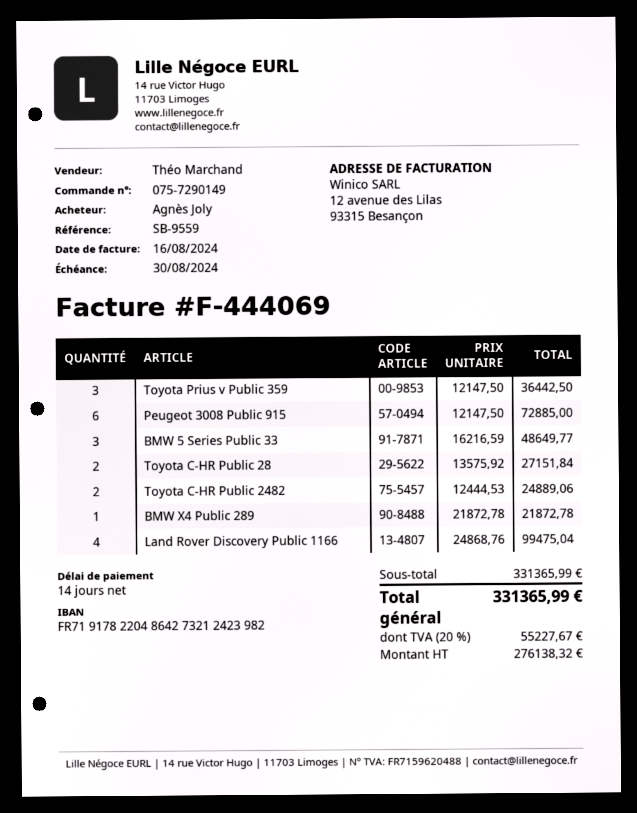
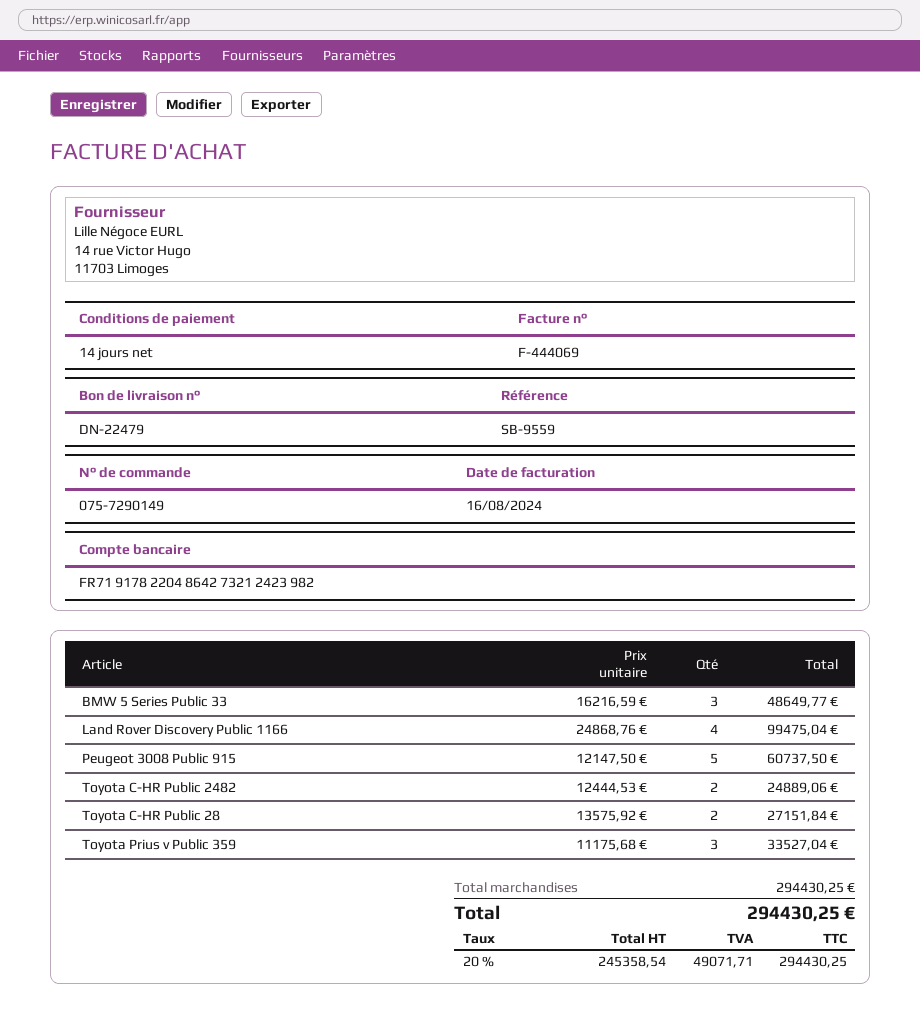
Toyota Prius v Public 359: 3 x 12147.50 = 36442.50 -> 3 x 11175.68 = 33527.04
Peugeot 3008 Public 915: 6 x 12147.50 = 72885.00 -> 5 x 12147.50 = 60737.50
BMW X4 Public 289: 1 x 21872.78 = 21872.78 -> none
subtotal: 331365.99 -> 294430.25
net: 276138.32 -> 245358.54
tax: 20% = 55227.67 -> 20% = 49071.71
total: 331365.99 -> 294430.25

